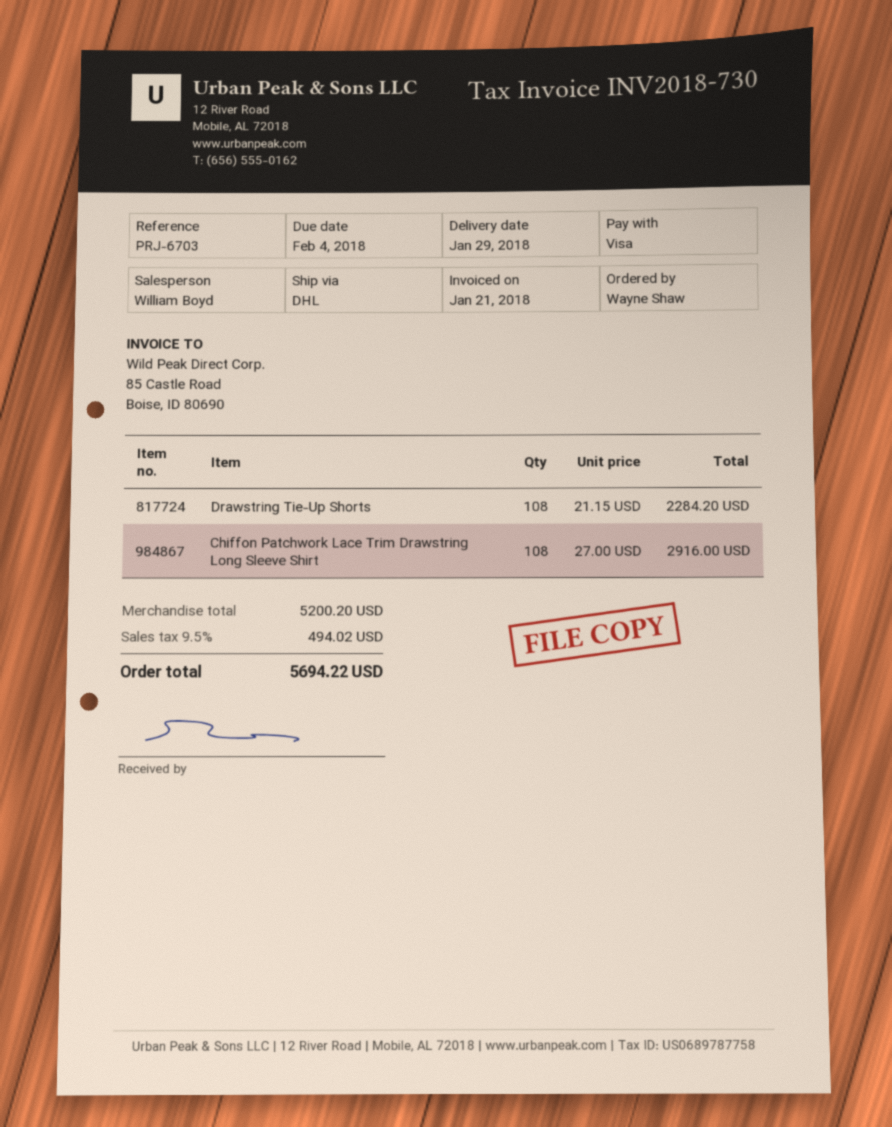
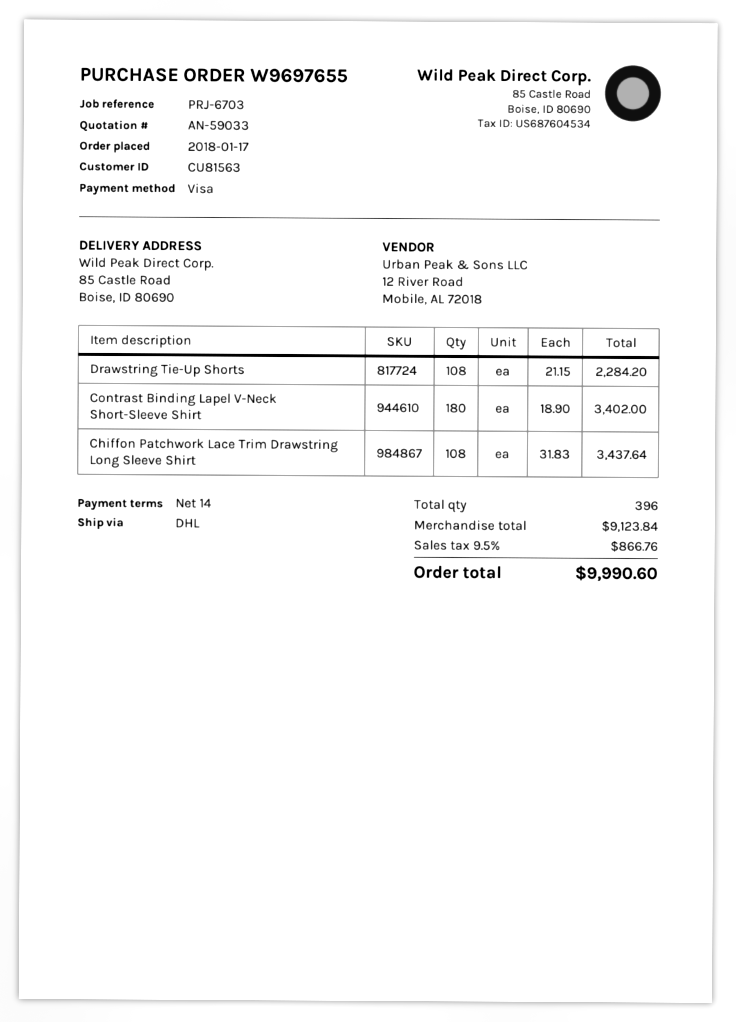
Chiffon Patchwork Lace Trim Drawstring Long Sleeve Shirt: 108 x 27.00 = 2916.00 -> 108 x 31.83 = 3437.64
Contrast Binding Lapel V-Neck Short-Sleeve Shirt: none -> 180 x 18.90 = 3402.00
subtotal: 5200.20 -> 9123.84
tax: 9.5% = 494.02 -> 9.5% = 866.76
total: 5694.22 -> 9990.60

